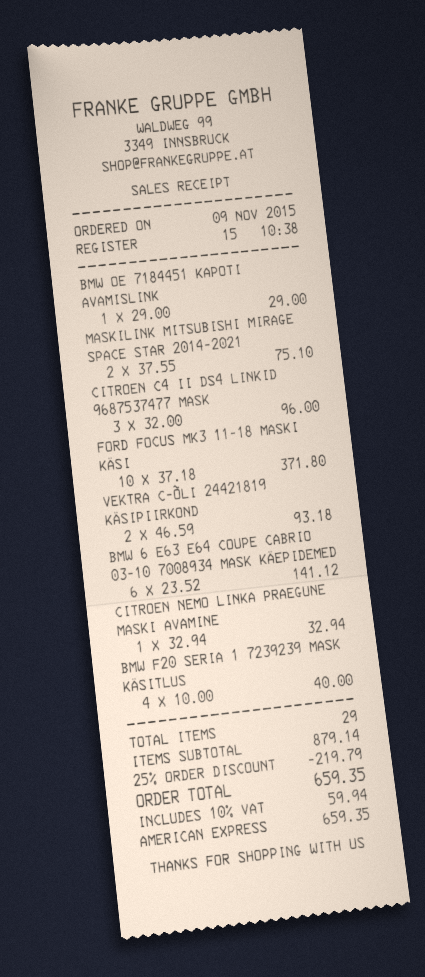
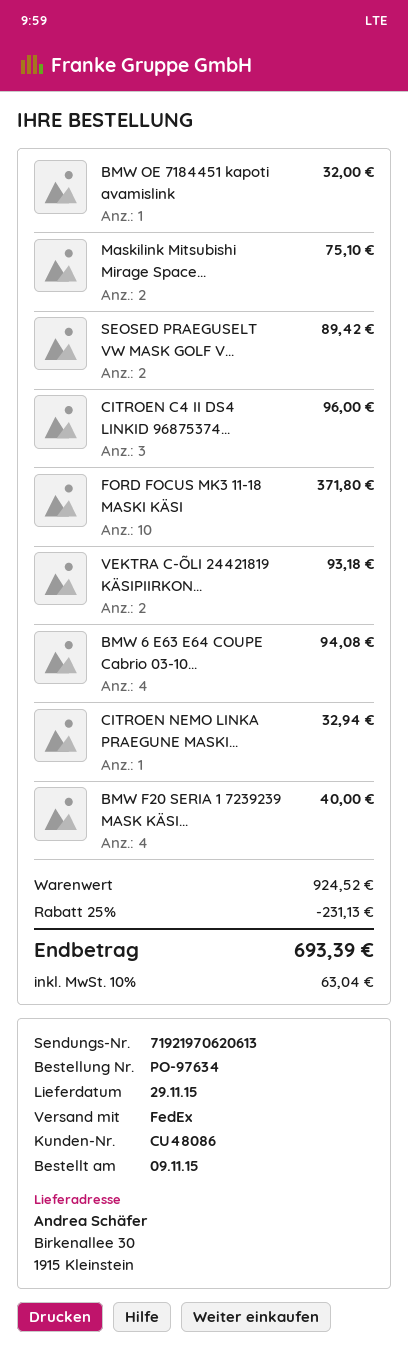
BMW OE 7184451 KAPOTI AVAMISLINK: 1 for 29.00 -> 1 for 32.00
BMW 6 E63 E64 COUPE CABRIO 03-10 7008934 MASK KÄEPIDEMED: 6 for 141.12 -> 4 for 94.08
SEOSED PRAEGUSELT VW MASK GOLF V...: none -> 2 for 89.42
subtotal: 879.14 -> 924.52
discount: 25% = 219.79 -> 25% = 231.13
tax: 10% = 59.94 -> 10% = 63.04
total: 659.35 -> 693.39

